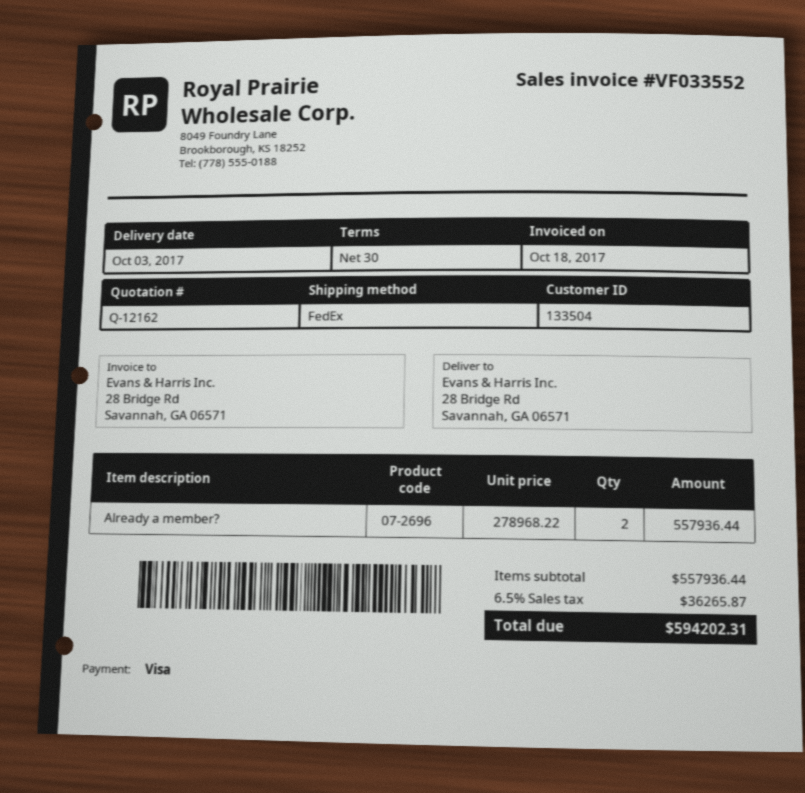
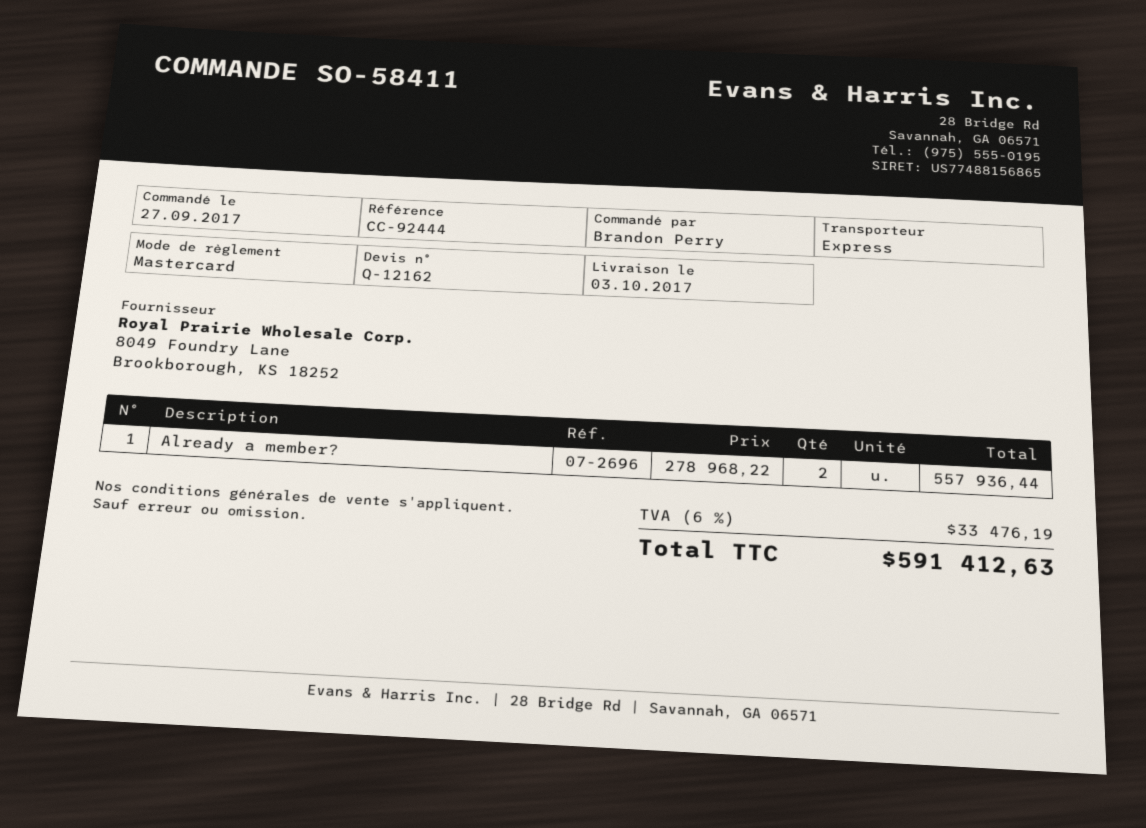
payment method: Visa -> Mastercard
shipping method: FedEx -> express
tax: 6.5% = 36265.87 -> 6% = 33476.19
total: 594202.31 -> 591412.63

